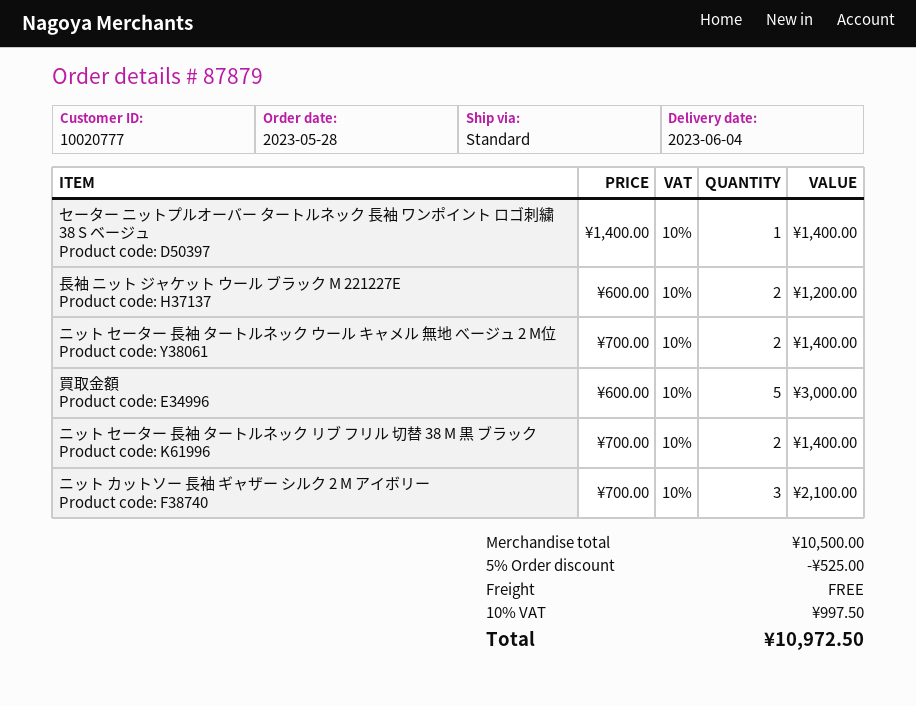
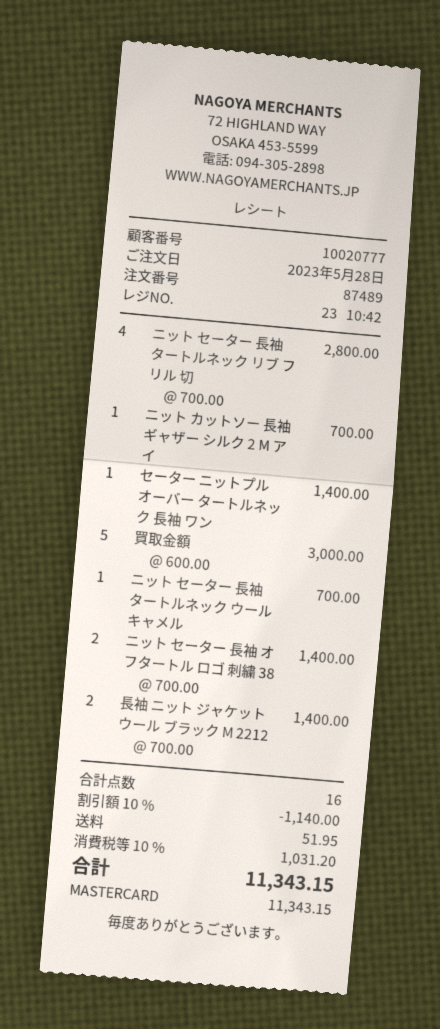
order number: 87879 -> 87489
長袖 ニット ジャケット ウール ブラック M 221227E: 2 x 600.00 = 1200.00 -> 2 x 700.00 = 1400.00
ニット セーター 長袖 タートルネック ウール キャメル 無地 べージュ 2 M位: 2 x 700.00 = 1400.00 -> 1 x 700.00 = 700.00
ニット セーター 長袖 タートルネック リブ フリル 切替 38 M 黒 ブラック: 2 x 700.00 = 1400.00 -> 4 x 700.00 = 2800.00
ニット カットソー 長袖 ギャザー シルク 2 M アイボリー: 3 x 700.00 = 2100.00 -> 1 x 700.00 = 700.00
ニット セーター 長袖 オフタートル ロゴ 刺繍 38: none -> 2 x 700.00 = 1400.00
discount: 5% = 525.00 -> 10% = 1140.00
shipping: 0.00 -> 51.95
tax: 10% = 997.50 -> 10% = 1031.20
total: 10972.50 -> 11343.15

